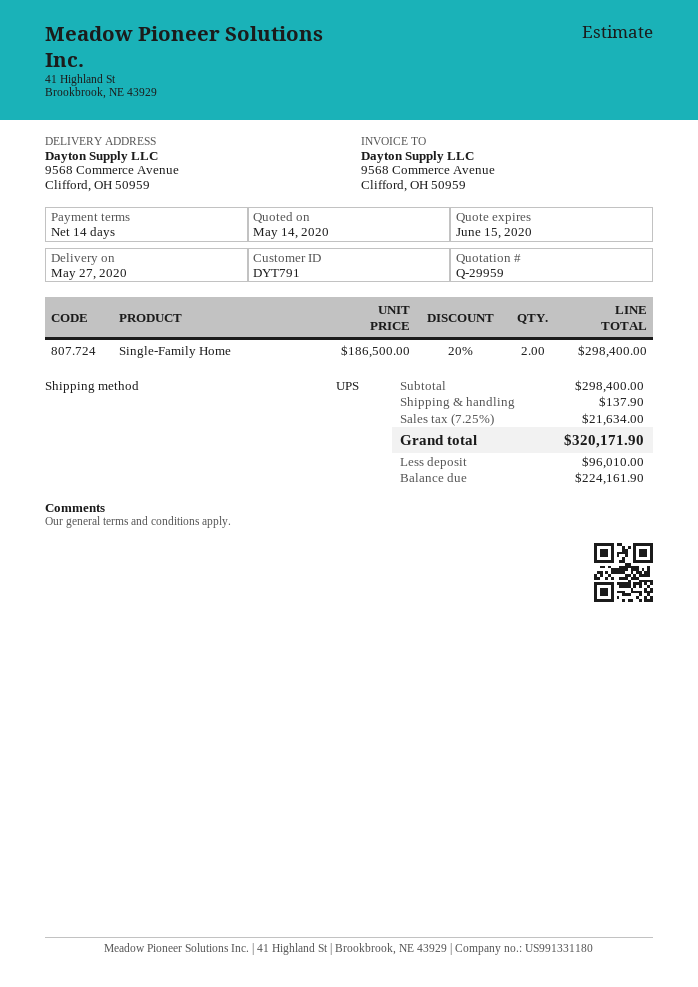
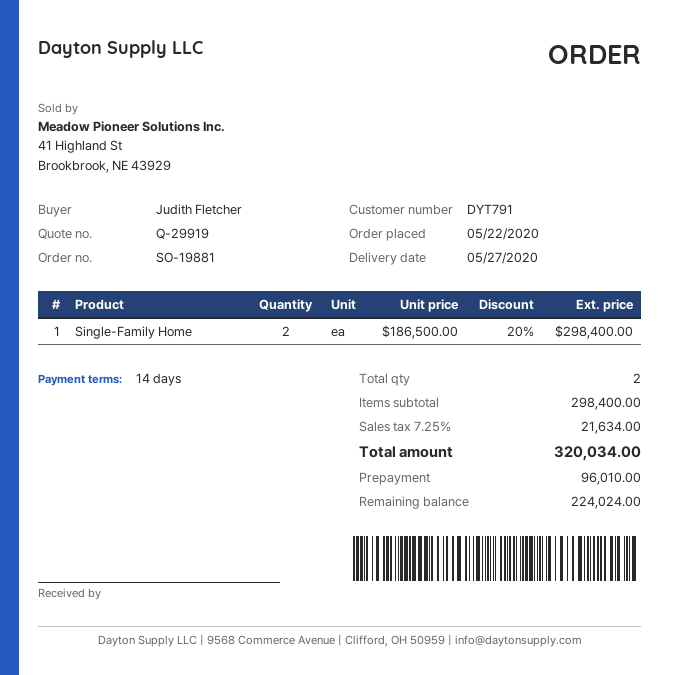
quote number: Q-29959 -> Q-29919
shipping: 137.90 -> none
total: 320171.90 -> 320034.00
balance: 224161.90 -> 224024.00

